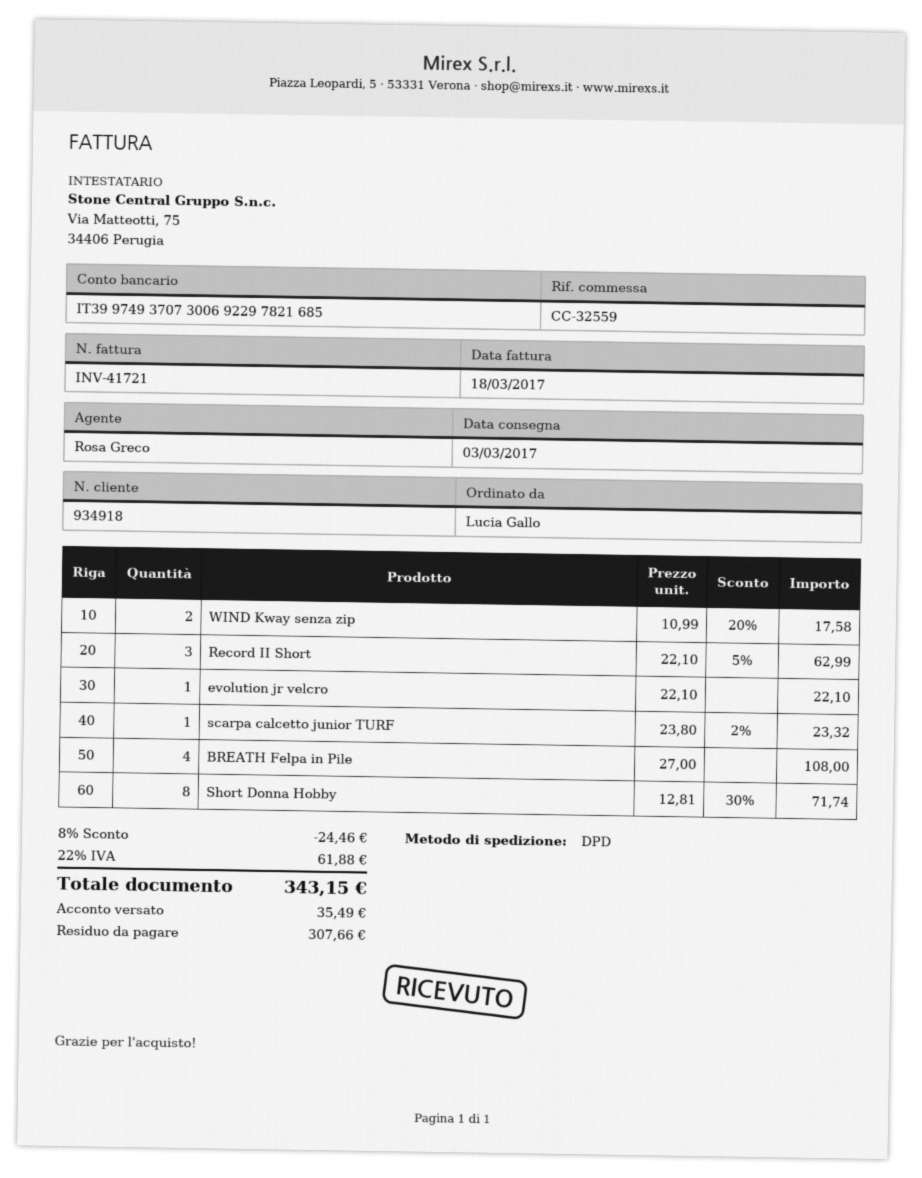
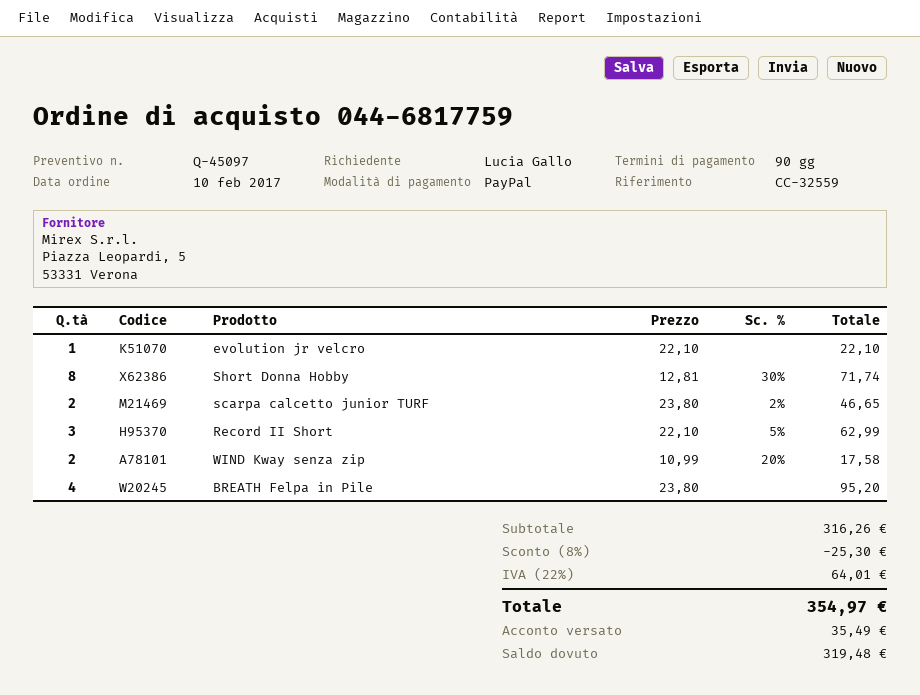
scarpa calcetto junior TURF: 1 x 23.80 - 2% = 23.32 -> 2 x 23.80 - 2% = 46.65
BREATH Felpa in Pile: 4 x 27.00 = 108.00 -> 4 x 23.80 = 95.20
discount: 8% = 24.46 -> 8% = 25.30
tax: 22% = 61.88 -> 22% = 64.01
total: 343.15 -> 354.97
balance: 307.66 -> 319.48

